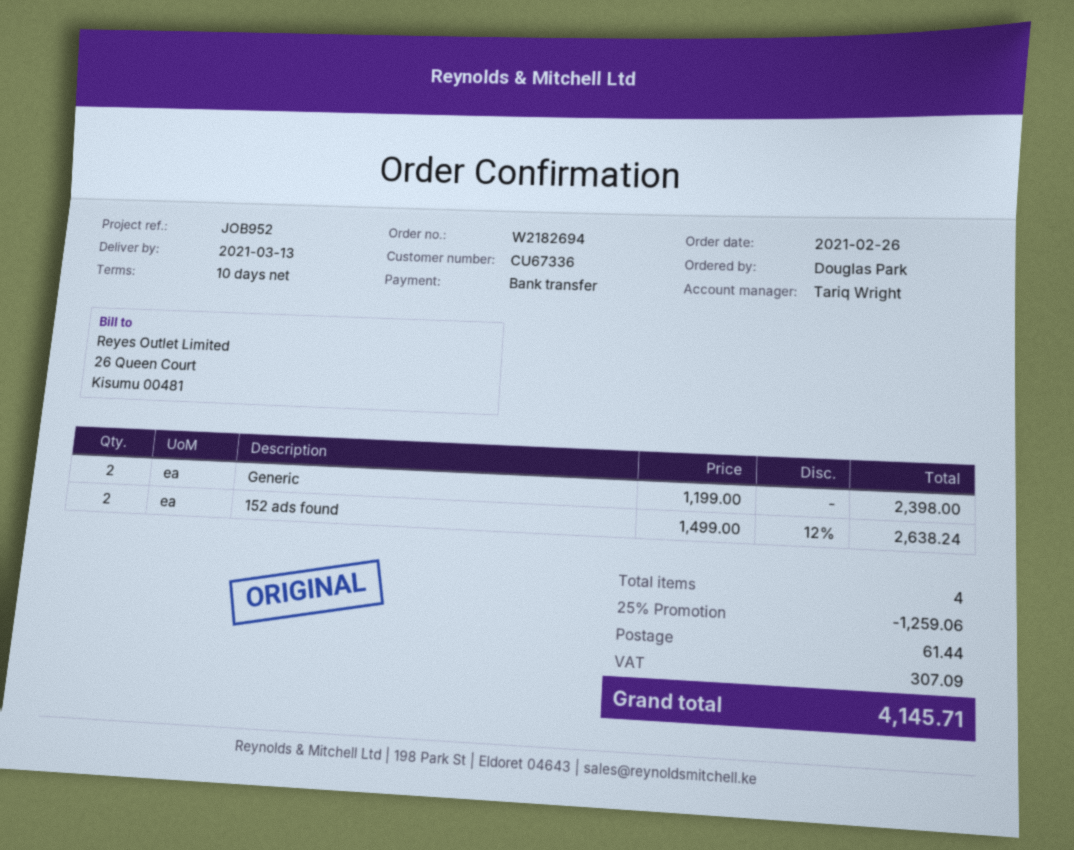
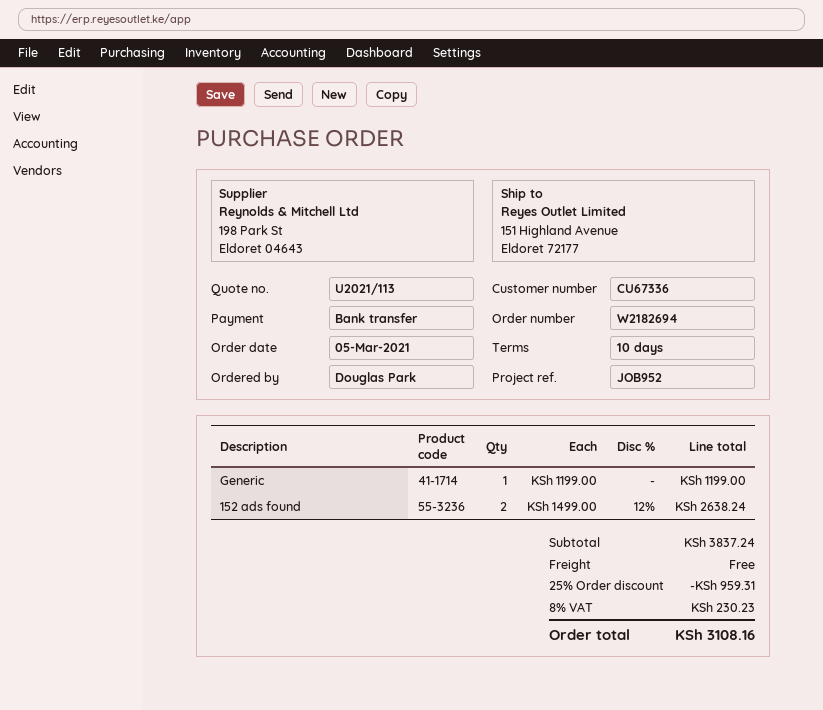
order date: 2021-02-26 -> 2021-03-05
Generic: 2 x 1199.00 = 2398.00 -> 1 x 1199.00 = 1199.00
discount: 25% = 1259.06 -> 25% = 959.31
shipping: 61.44 -> 0.00
tax: 307.09 -> 230.23
total: 4145.71 -> 3108.16

